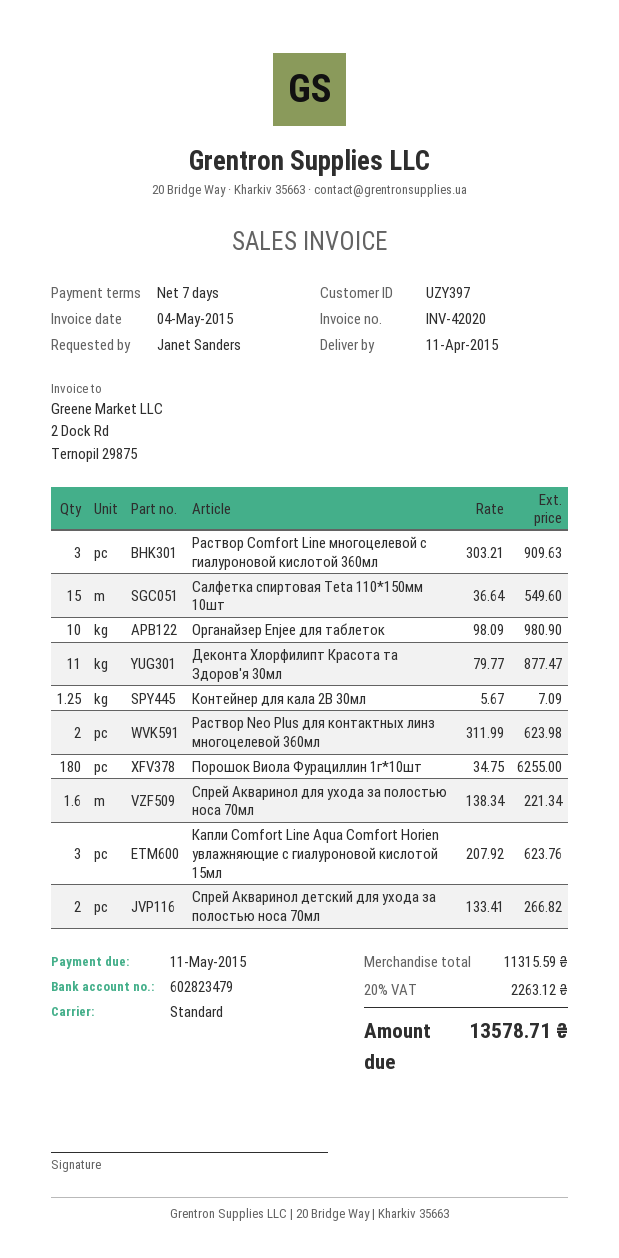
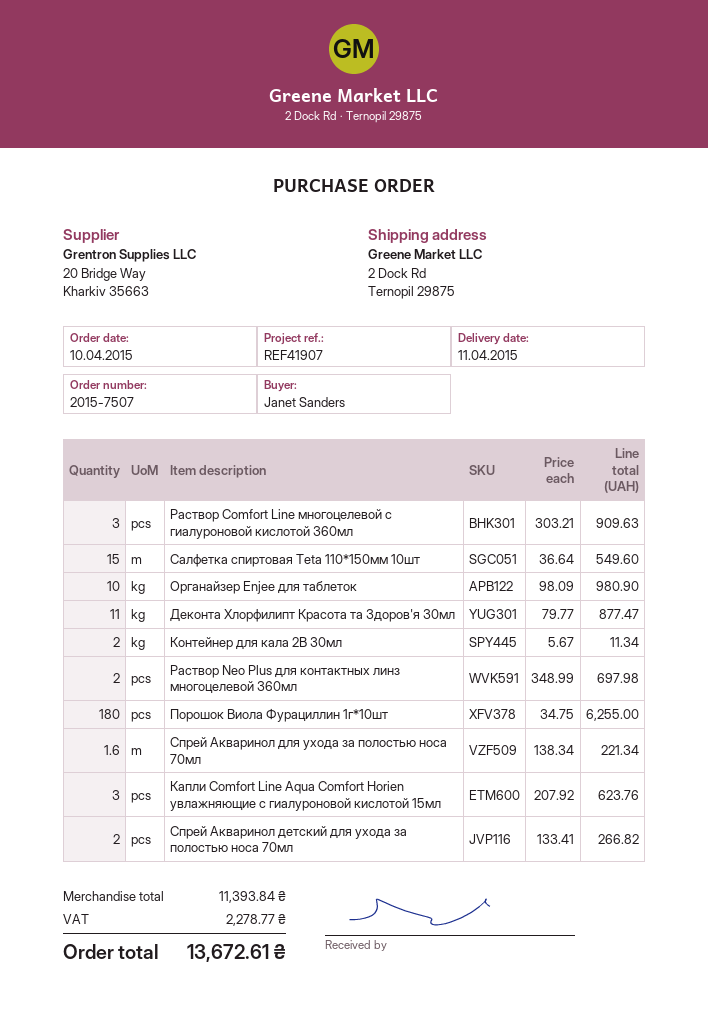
Контейнер для кала 2В 30мл: 1.25 x 5.67 = 7.09 -> 2 x 5.67 = 11.34
Раствор Neo Plus для контактных линз многоцелевой 360мл: 2 x 311.99 = 623.98 -> 2 x 348.99 = 697.98
subtotal: 11315.59 -> 11393.84
tax: 2263.12 -> 2278.77
total: 13578.71 -> 13672.61

